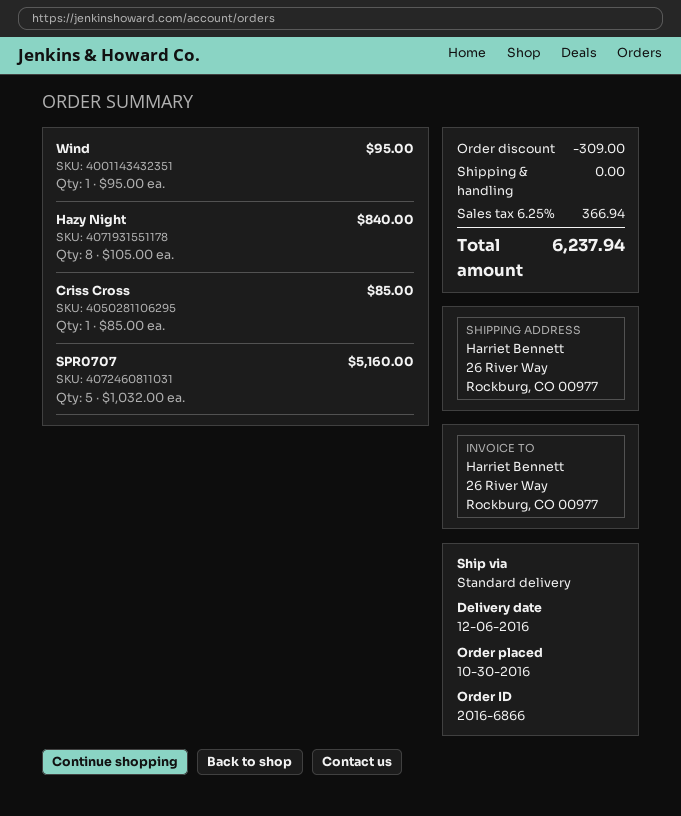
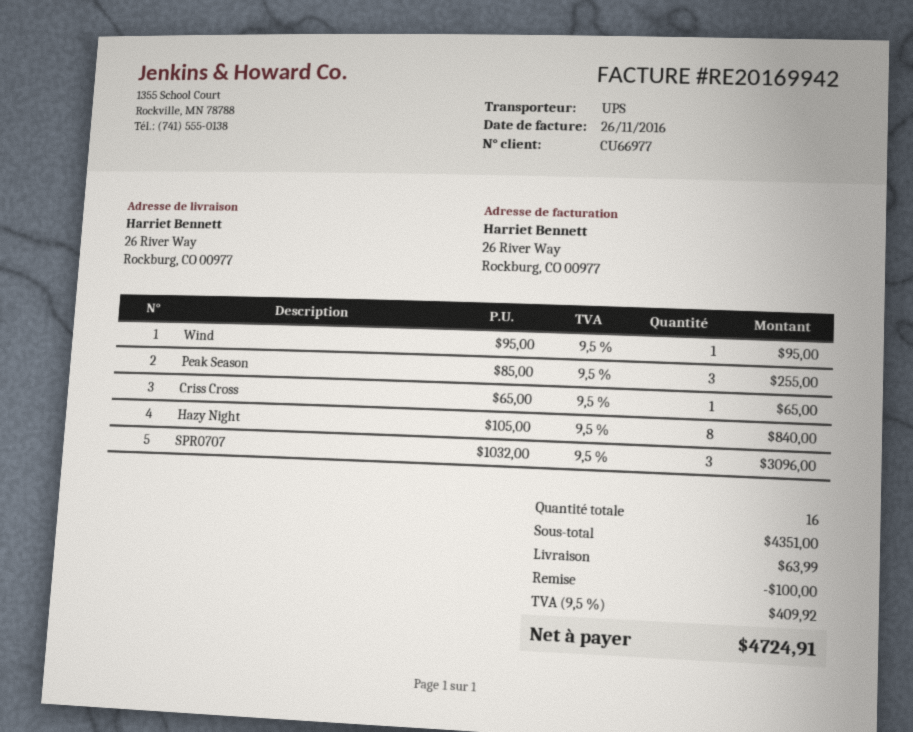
shipping method: standard -> UPS
Criss Cross: 1 x 85.00 = 85.00 -> 1 x 65.00 = 65.00
SPR0707: 5 x 1032.00 = 5160.00 -> 3 x 1032.00 = 3096.00
Peak Season: none -> 3 x 85.00 = 255.00
discount: 309.00 -> 100.00
shipping: 0.00 -> 63.99
tax: 6.25% = 366.94 -> 9.5% = 409.92
total: 6237.94 -> 4724.91

